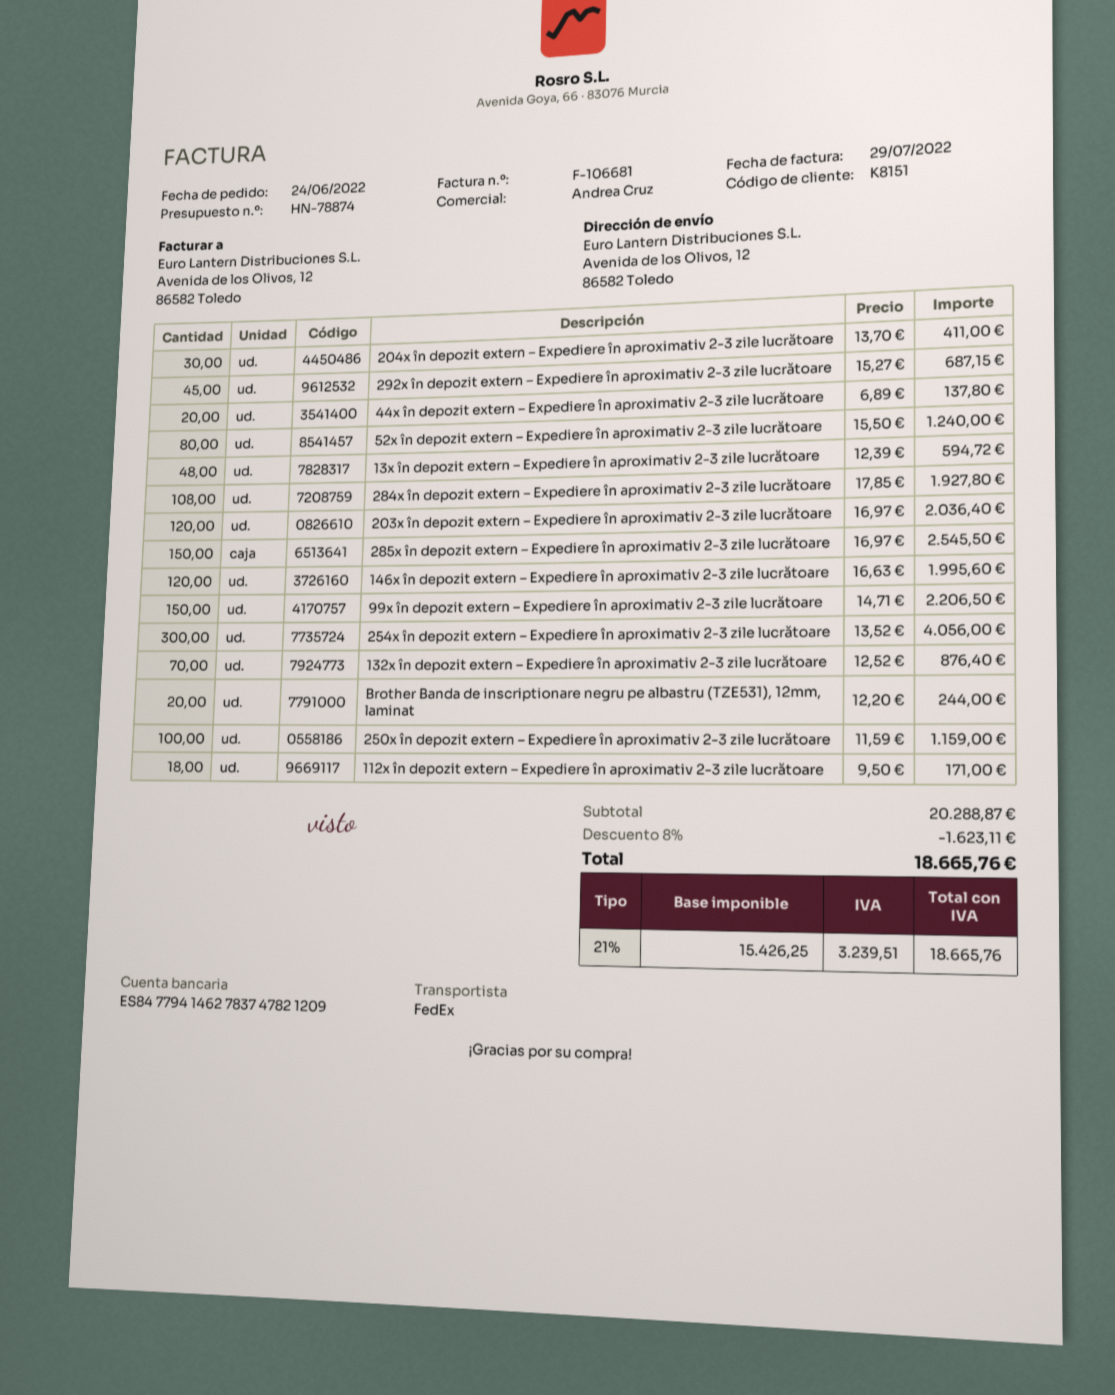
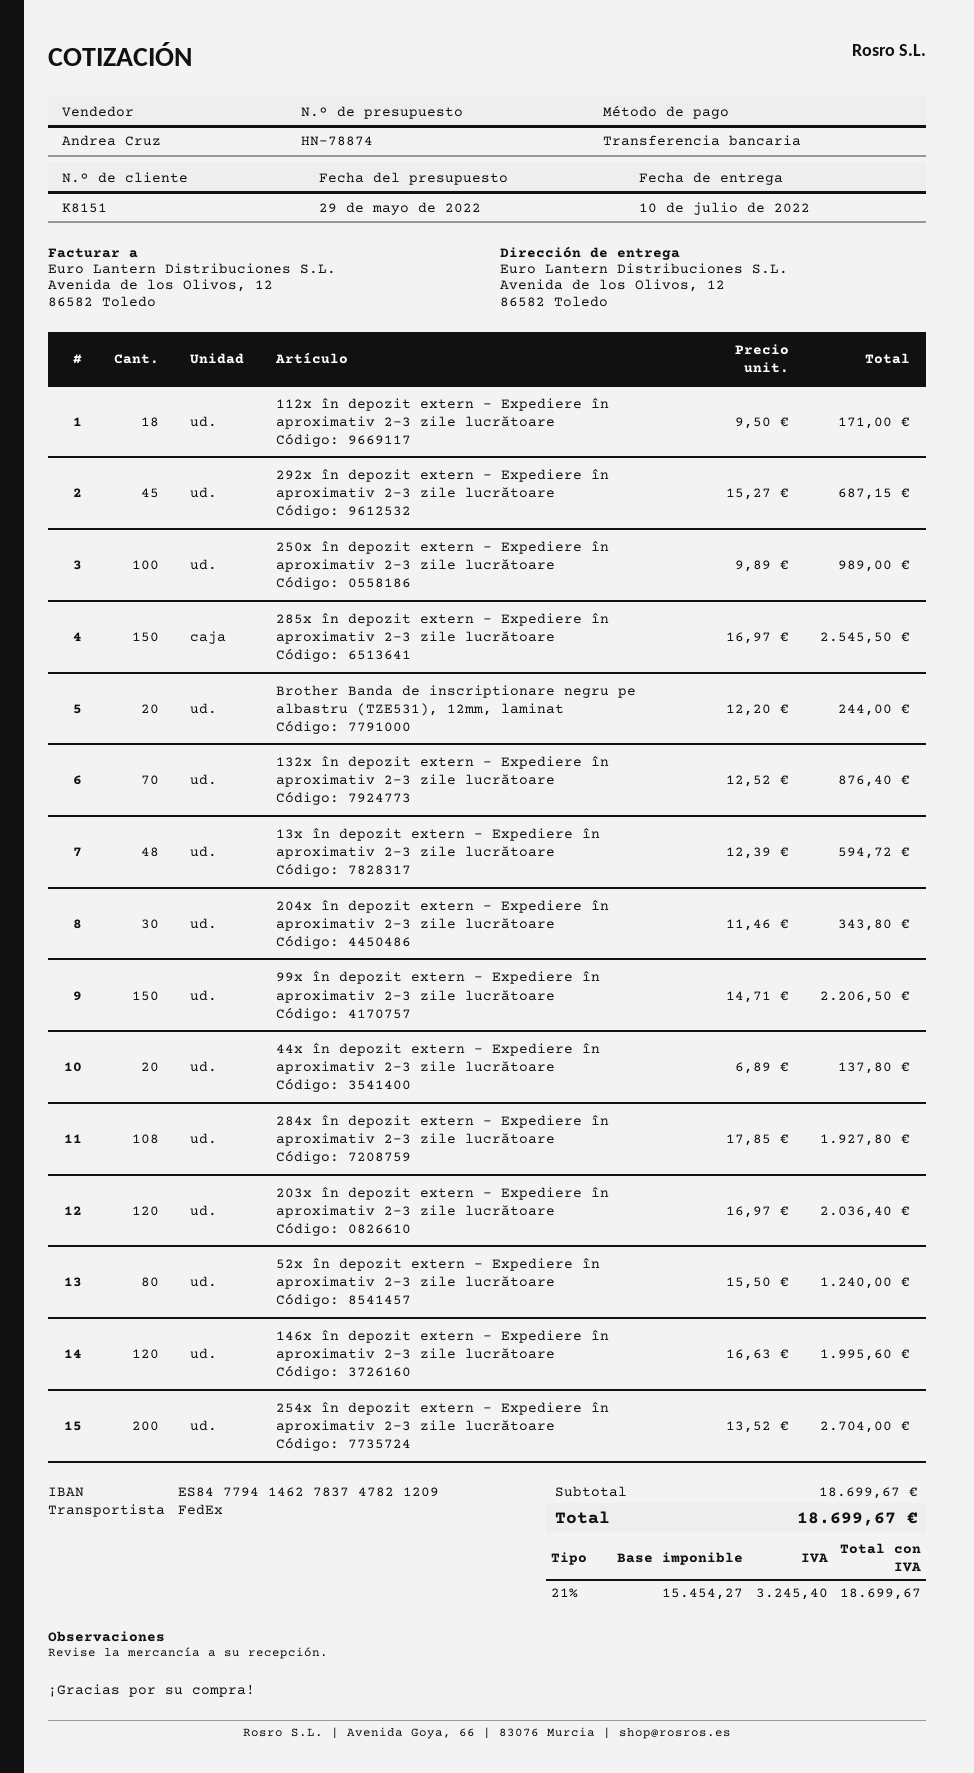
204x în depozit extern – Expediere în aproximativ 2-3 zile lucrătoare: 30 x 13.70 = 411.00 -> 30 x 11.46 = 343.80
254x în depozit extern – Expediere în aproximativ 2-3 zile lucrătoare: 300 x 13.52 = 4056.00 -> 200 x 13.52 = 2704.00
250x în depozit extern – Expediere în aproximativ 2-3 zile lucrătoare: 100 x 11.59 = 1159.00 -> 100 x 9.89 = 989.00
subtotal: 20288.87 -> 18699.67
discount: 8% = 1623.11 -> none
net: 15426.25 -> 15454.27
tax: 21% = 3239.51 -> 21% = 3245.40
total: 18665.76 -> 18699.67

